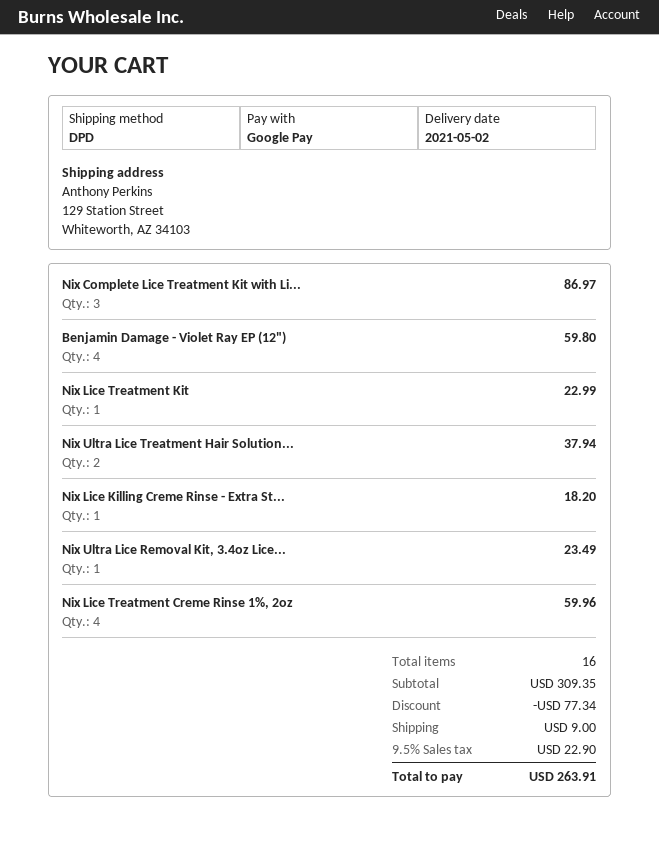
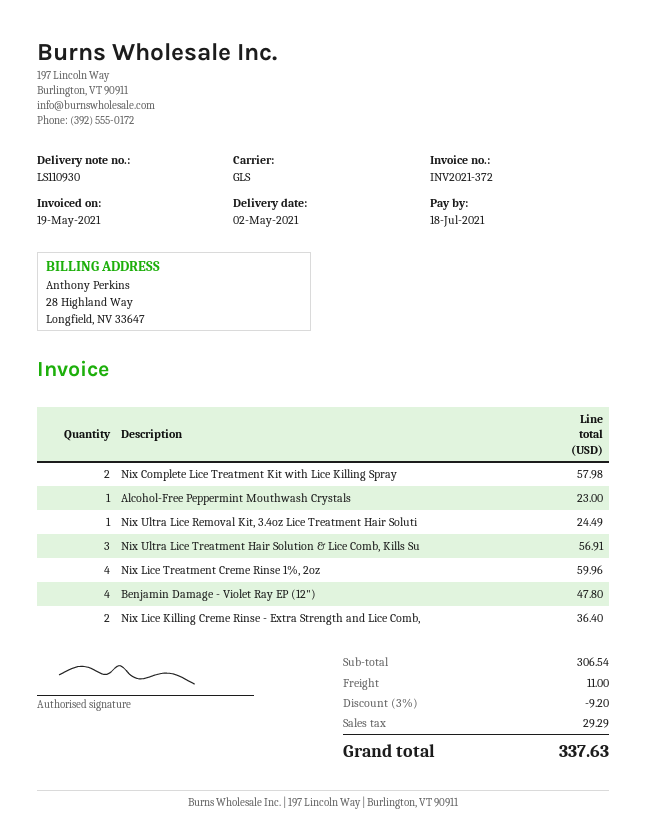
shipping method: DPD -> GLS
Nix Complete Lice Treatment Kit with Li...: 3 for 86.97 -> 2 for 57.98
Benjamin Damage - Violet Ray EP (12"): 4 for 59.80 -> 4 for 47.80
Nix Lice Treatment Kit: 1 for 22.99 -> none
Nix Ultra Lice Treatment Hair Solution...: 2 for 37.94 -> 3 for 56.91
Nix Lice Killing Creme Rinse - Extra St...: 1 for 18.20 -> 2 for 36.40
Nix Ultra Lice Removal Kit, 3.4oz Lice...: 1 for 23.49 -> 1 for 24.49
Alcohol-Free Peppermint Mouthwash Crystals: none -> 1 for 23.00
subtotal: 309.35 -> 306.54
discount: 77.34 -> 9.20
shipping: 9.00 -> 11.00
tax: 22.90 -> 29.29
total: 263.91 -> 337.63

